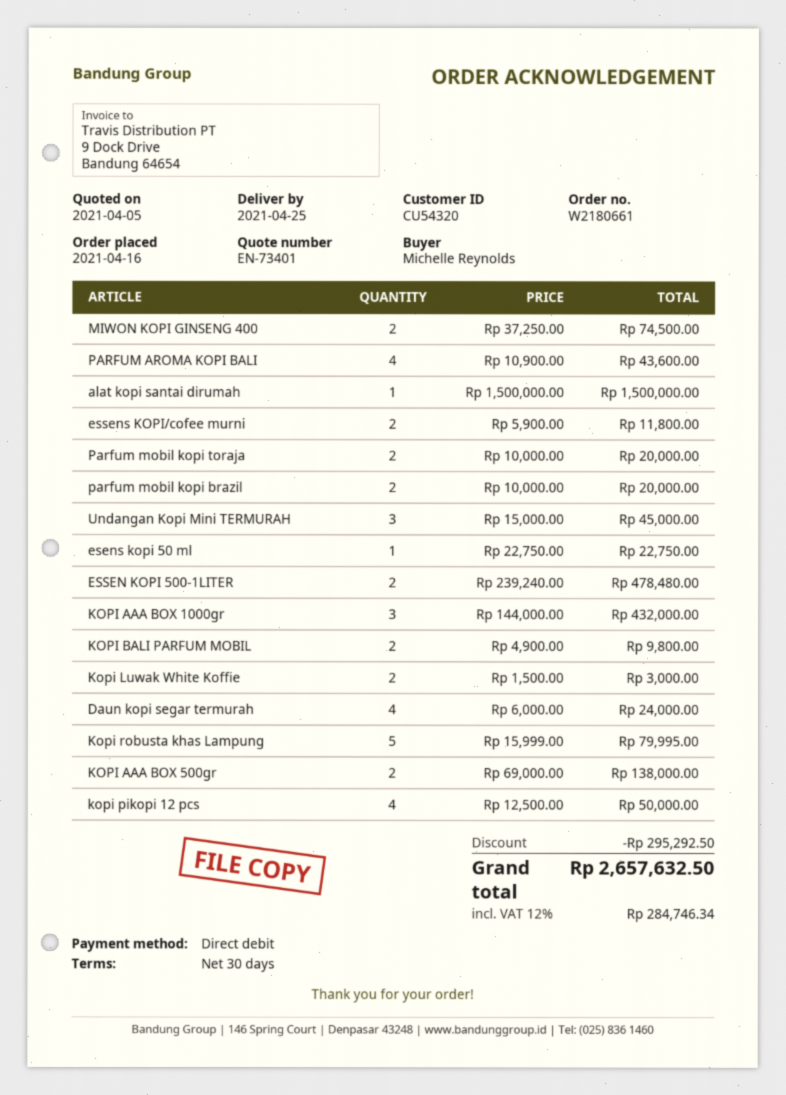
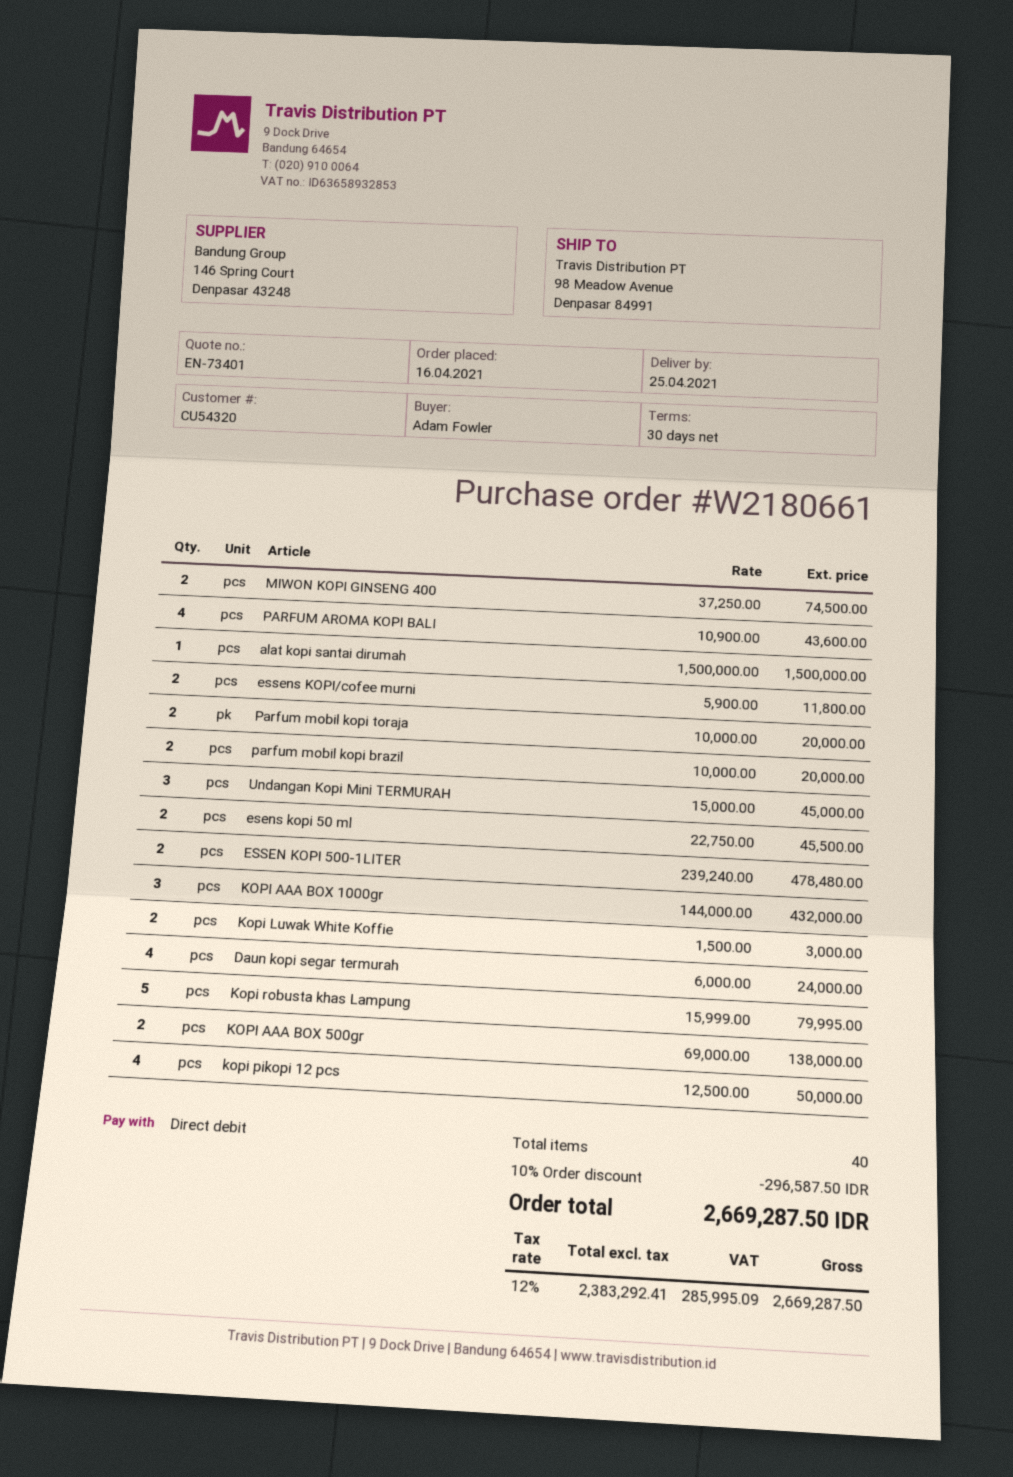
ordered by: Michelle Reynolds -> Adam Fowler
esens kopi 50 ml: 1 x 22750.00 = 22750.00 -> 2 x 22750.00 = 45500.00
KOPI BALI PARFUM MOBIL: 2 x 4900.00 = 9800.00 -> none
discount: 295292.50 -> 296587.50
tax: 12% = 284746.34 -> 12% = 285995.09
total: 2657632.50 -> 2669287.50

